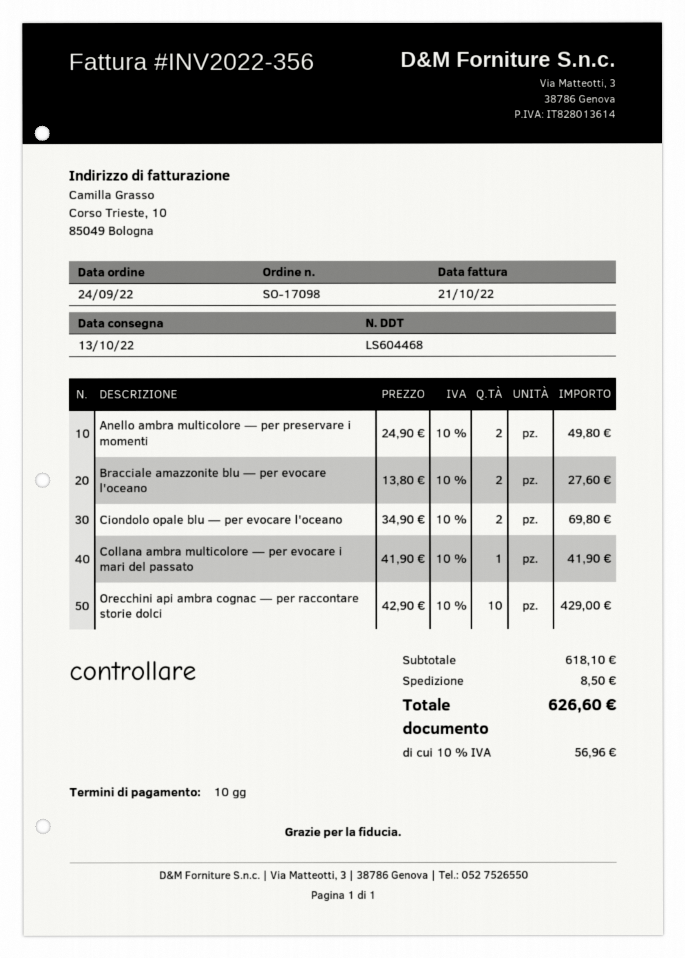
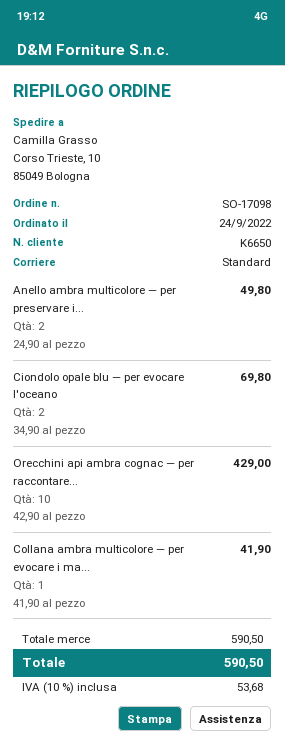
Bracciale amazzonite blu — per evocare l'oceano: 2 x 13.80 = 27.60 -> none
subtotal: 618.10 -> 590.50
shipping: 8.50 -> none
tax: 10% = 56.96 -> 10% = 53.68
total: 626.60 -> 590.50

